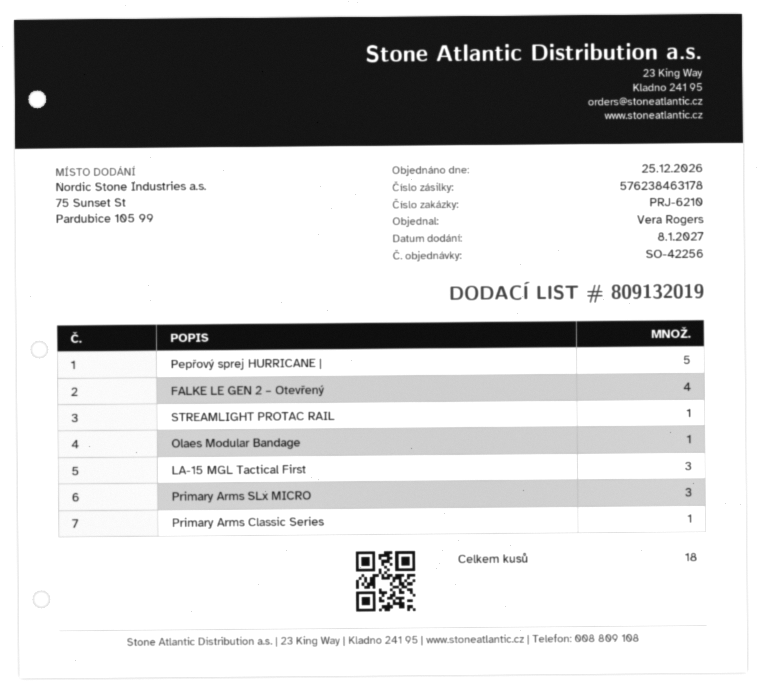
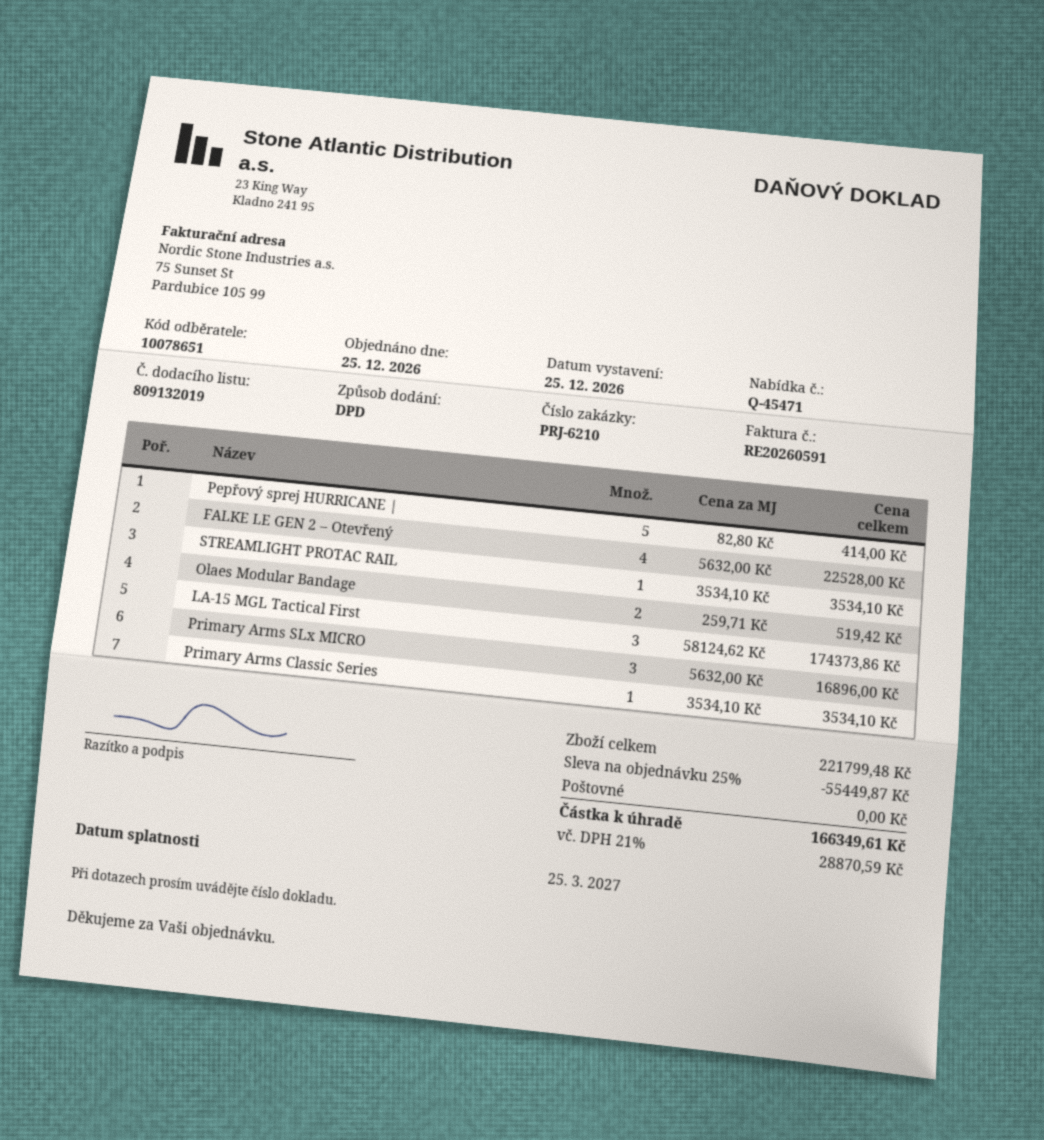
Olaes Modular Bandage: 1 -> 2

